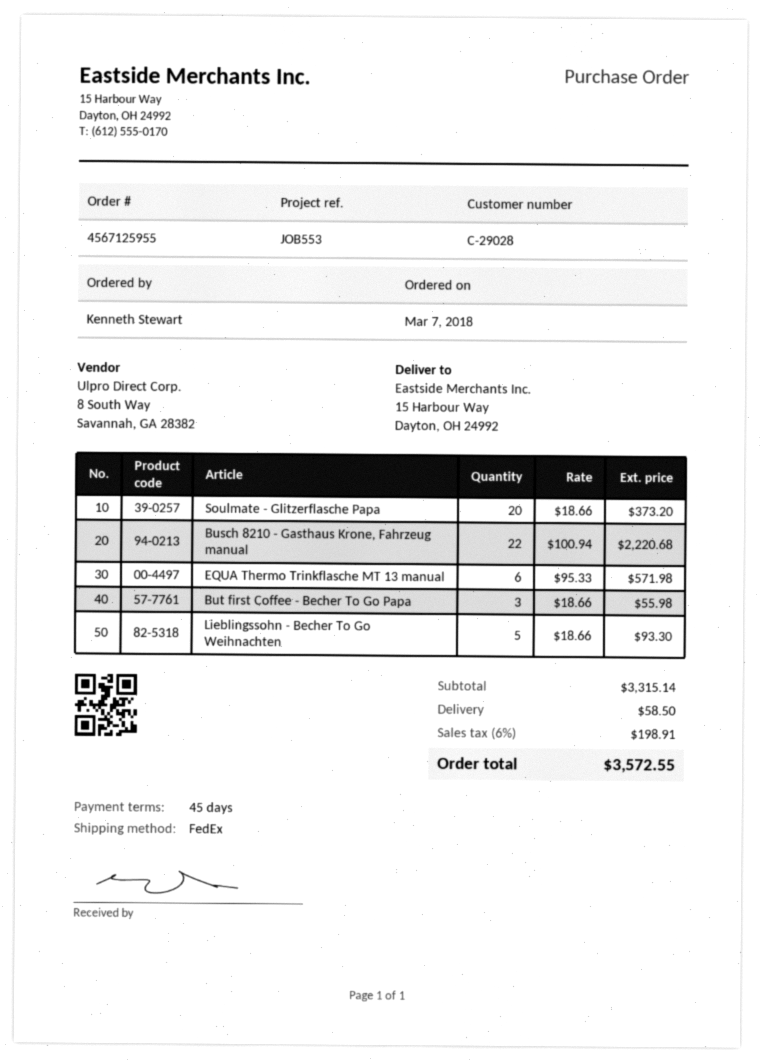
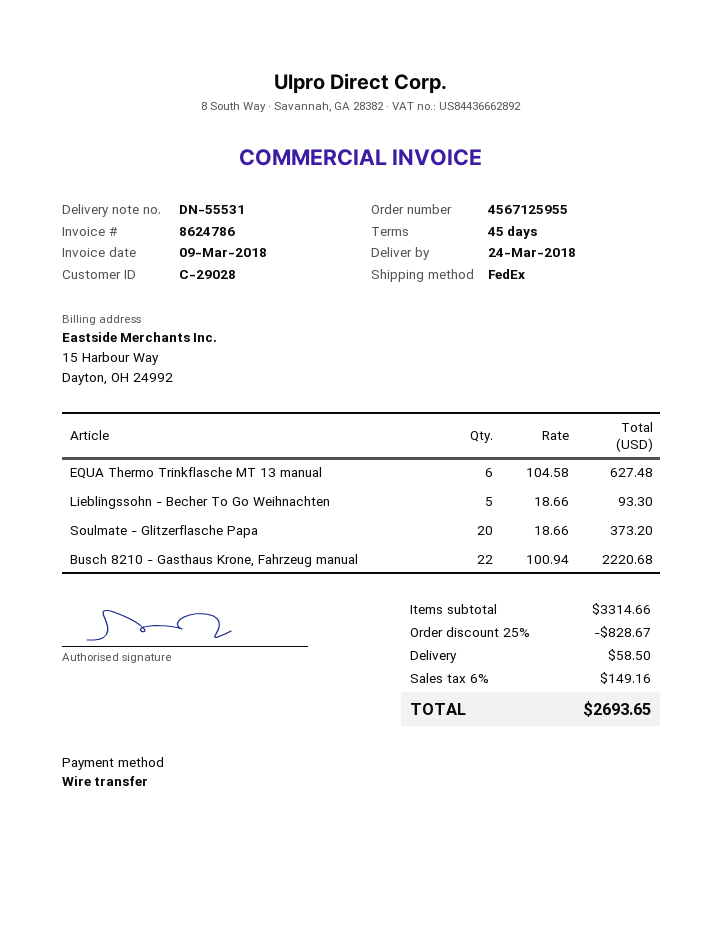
EQUA Thermo Trinkflasche MT 13 manual: 6 x 95.33 = 571.98 -> 6 x 104.58 = 627.48
But first Coffee - Becher To Go Papa: 3 x 18.66 = 55.98 -> none
subtotal: 3315.14 -> 3314.66
discount: none -> 25% = 828.67
tax: 6% = 198.91 -> 6% = 149.16
total: 3572.55 -> 2693.65

